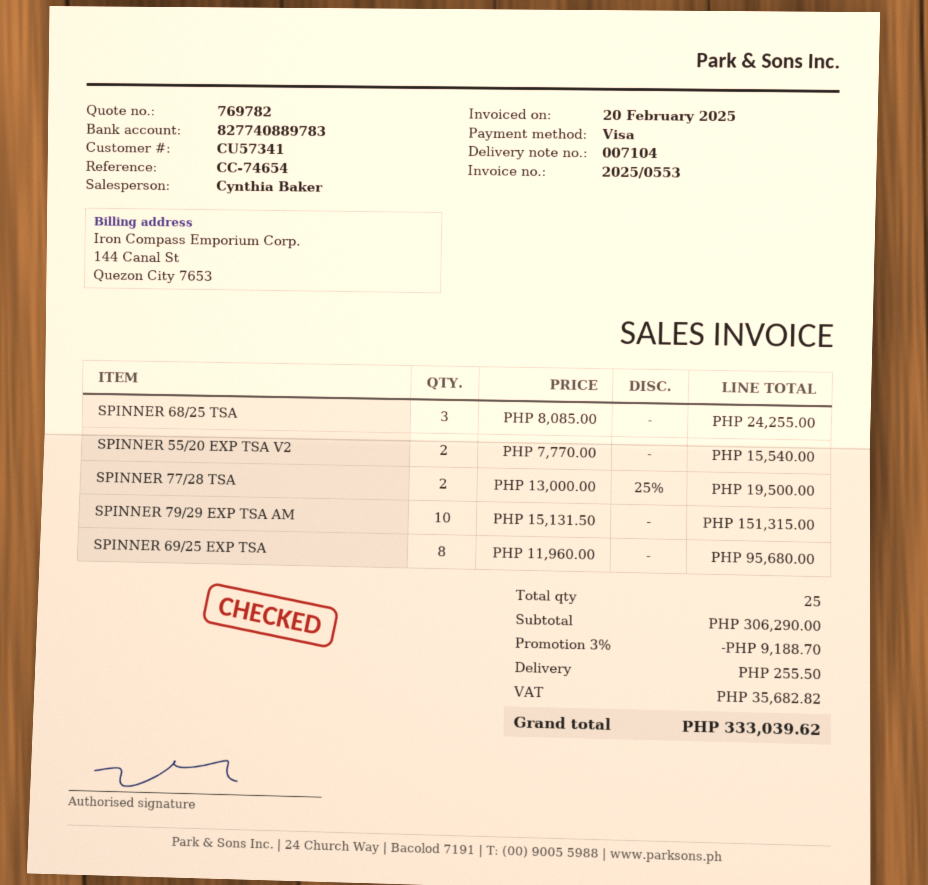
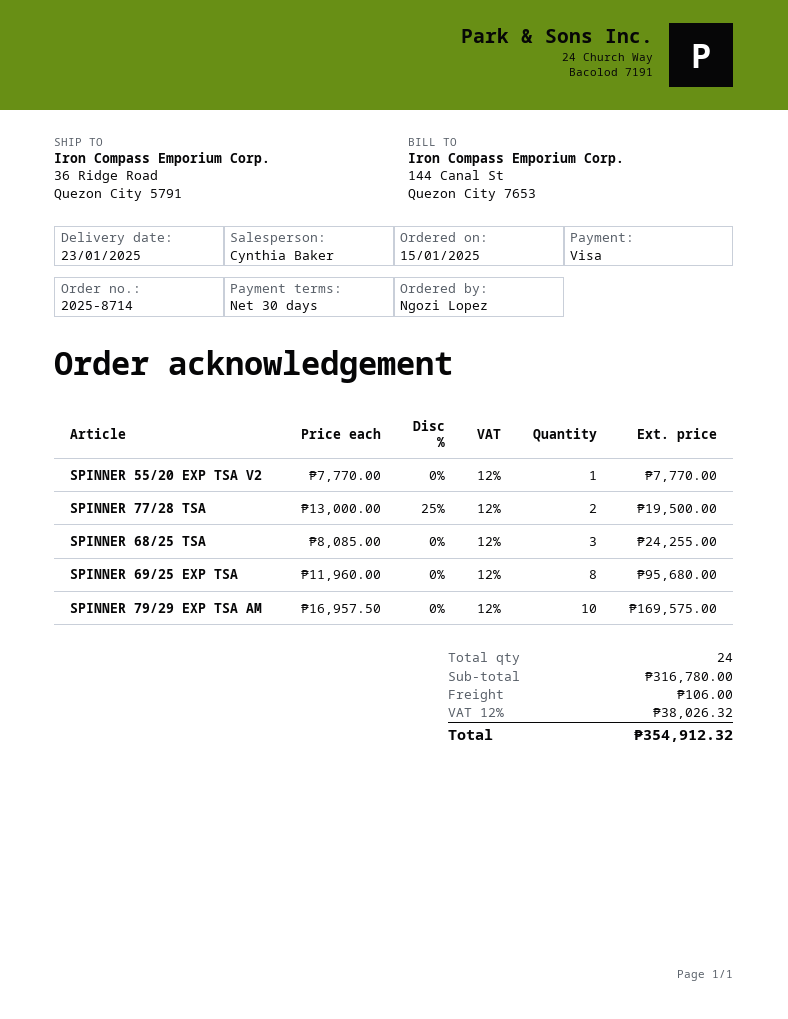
SPINNER 55/20 EXP TSA V2: 2 x 7770.00 = 15540.00 -> 1 x 7770.00 = 7770.00
SPINNER 79/29 EXP TSA AM: 10 x 15131.50 = 151315.00 -> 10 x 16957.50 = 169575.00
total quantity: 25 -> 24
subtotal: 306290.00 -> 316780.00
discount: 3% = 9188.70 -> none
shipping: 255.50 -> 106.00
tax: 35682.82 -> 38026.32
total: 333039.62 -> 354912.32

